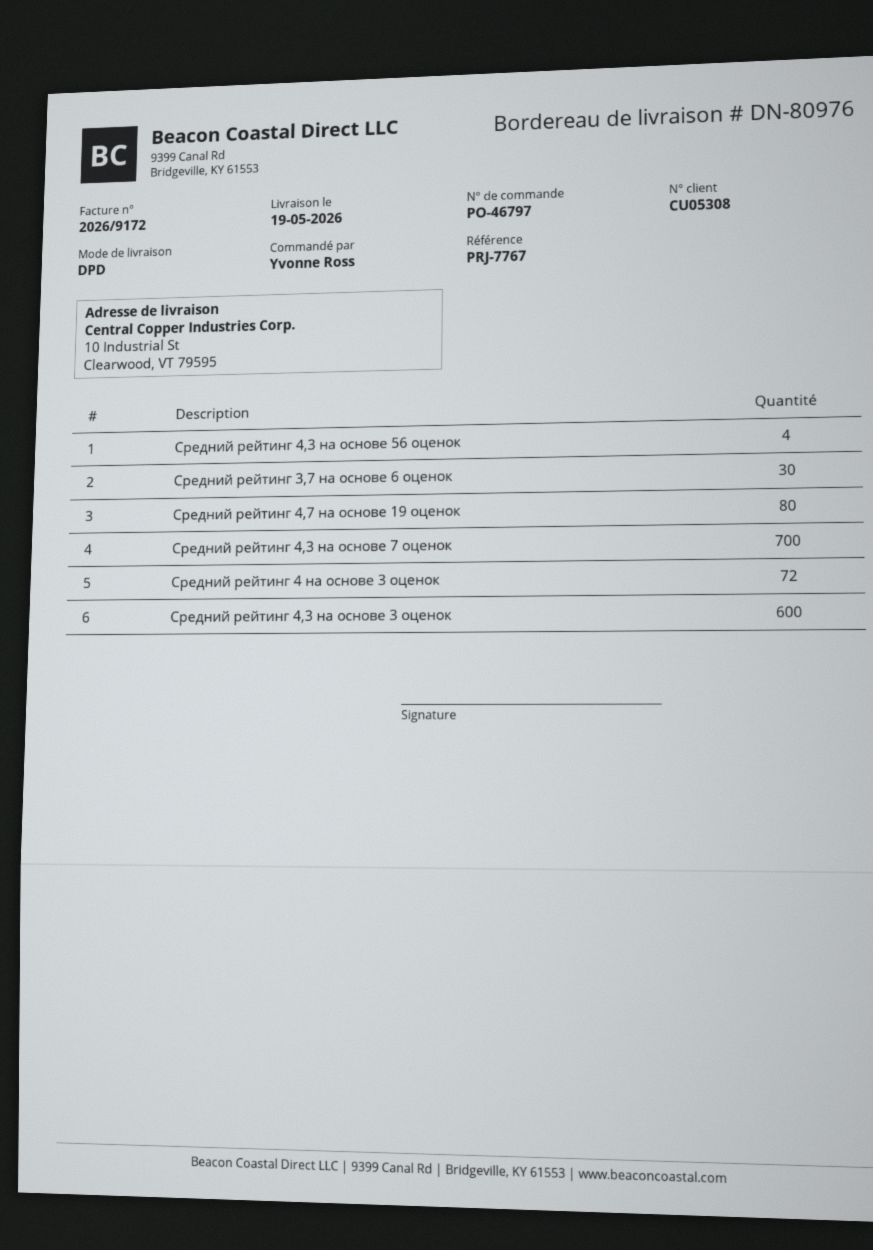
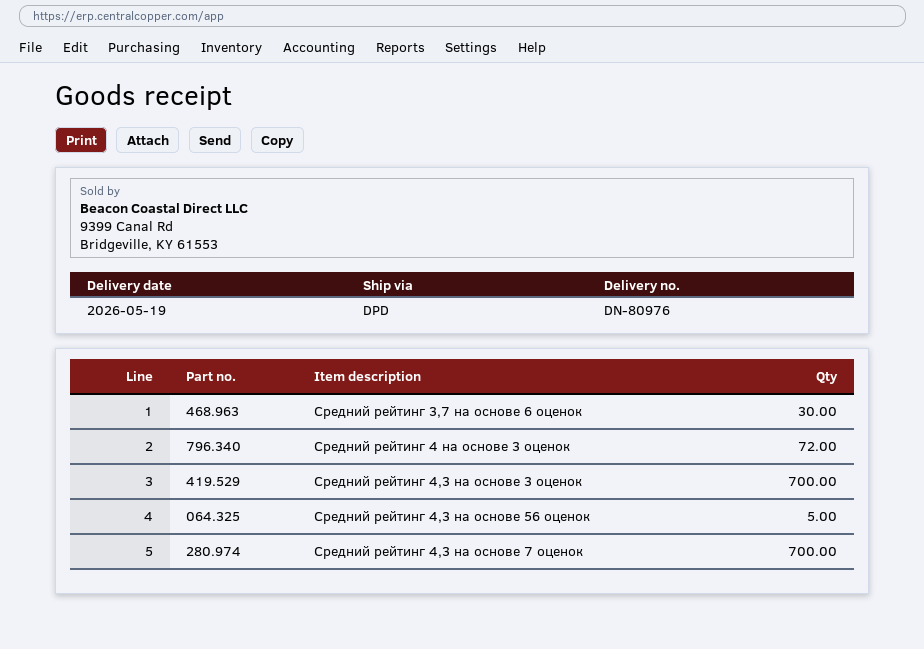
Средний рейтинг 4,3 на основе 56 оценок: 4 -> 5
Средний рейтинг 4,7 на основе 19 оценок: 80 -> none
Средний рейтинг 4,3 на основе 3 оценок: 600 -> 700

